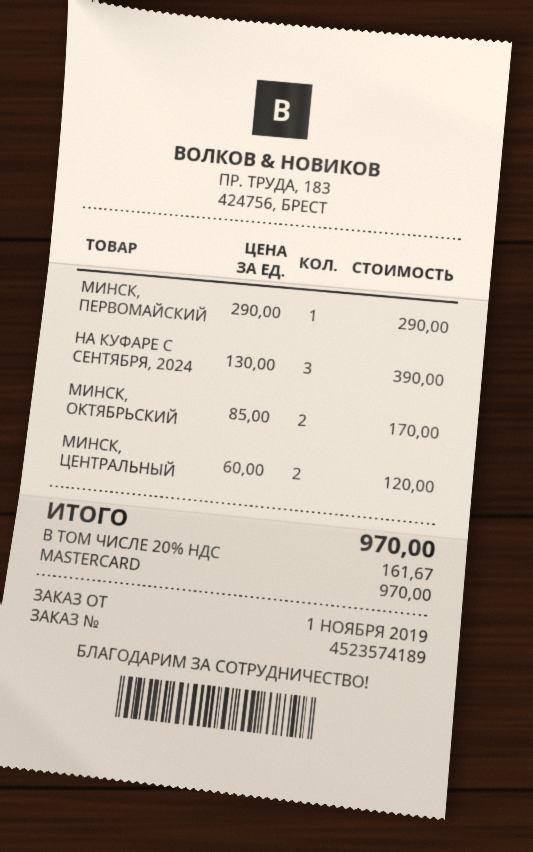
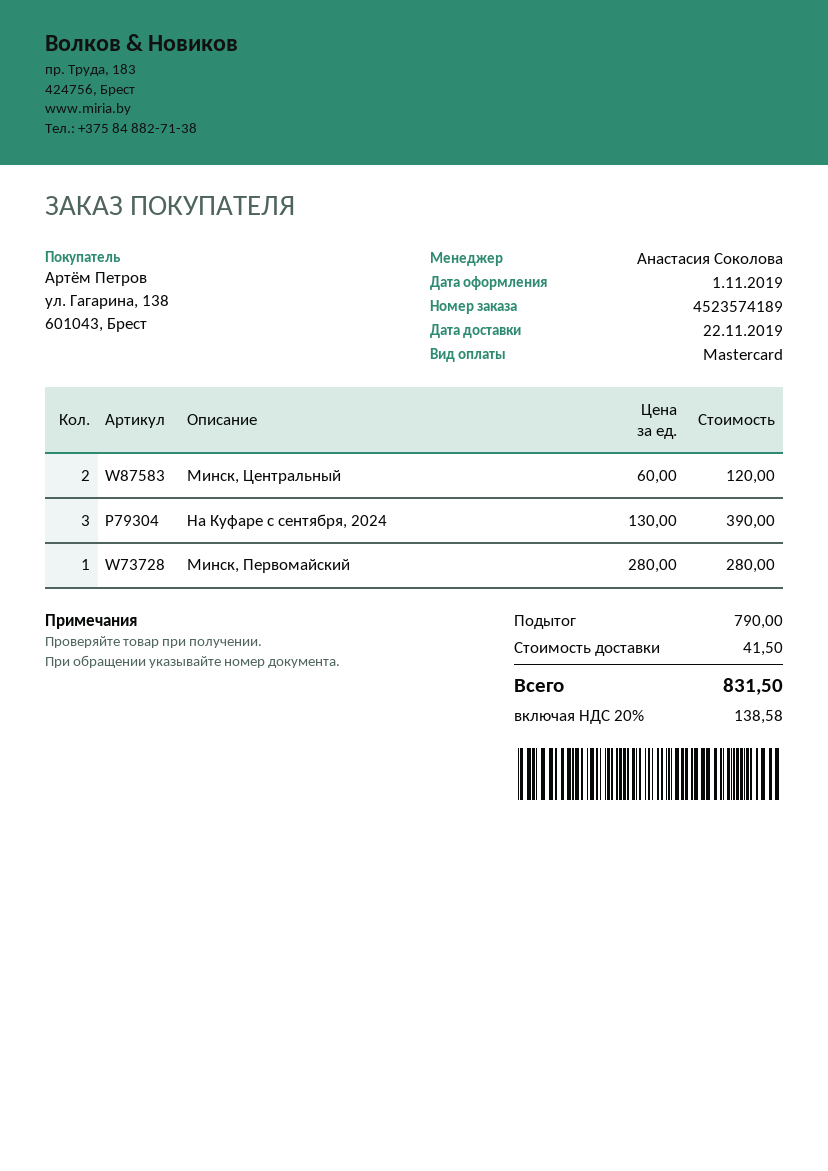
МИНСК, ПЕРВОМАЙСКИЙ: 1 x 290.00 = 290.00 -> 1 x 280.00 = 280.00
МИНСК, ОКТЯБРЬСКИЙ: 2 x 85.00 = 170.00 -> none
shipping: none -> 41.50
tax: 20% = 161.67 -> 20% = 138.58
total: 970.00 -> 831.50

